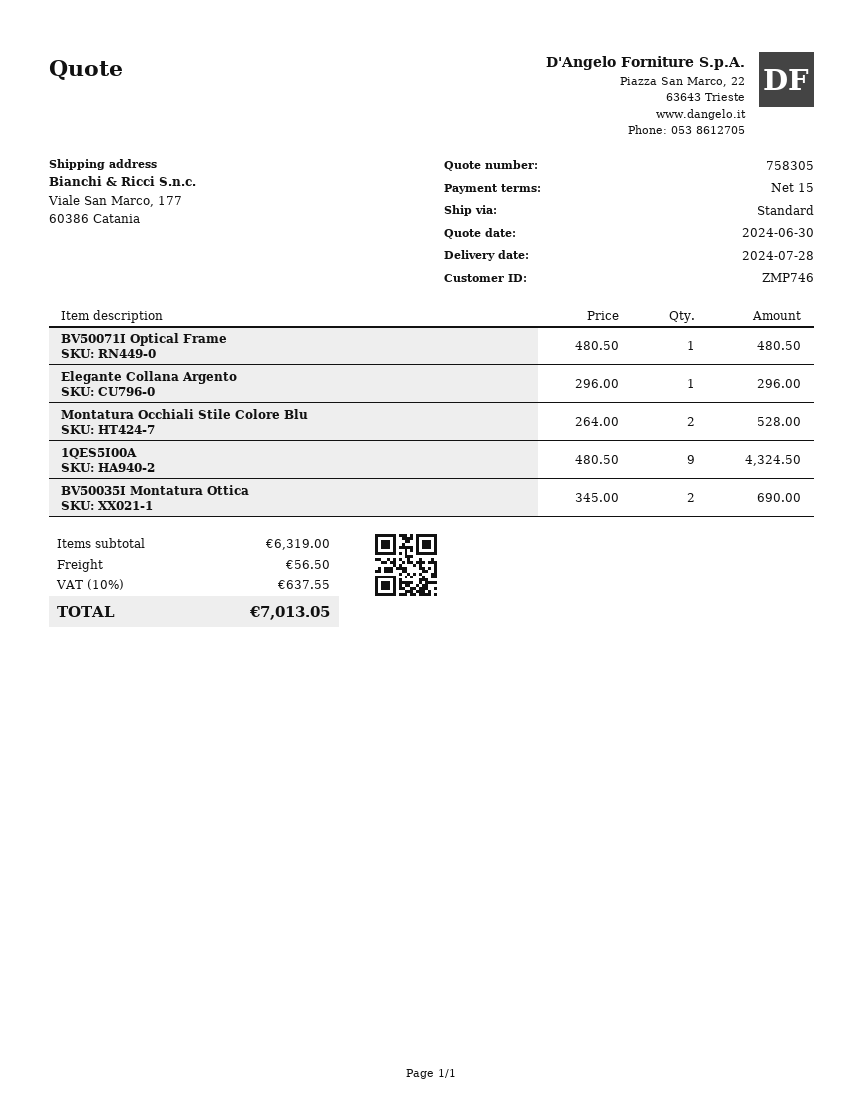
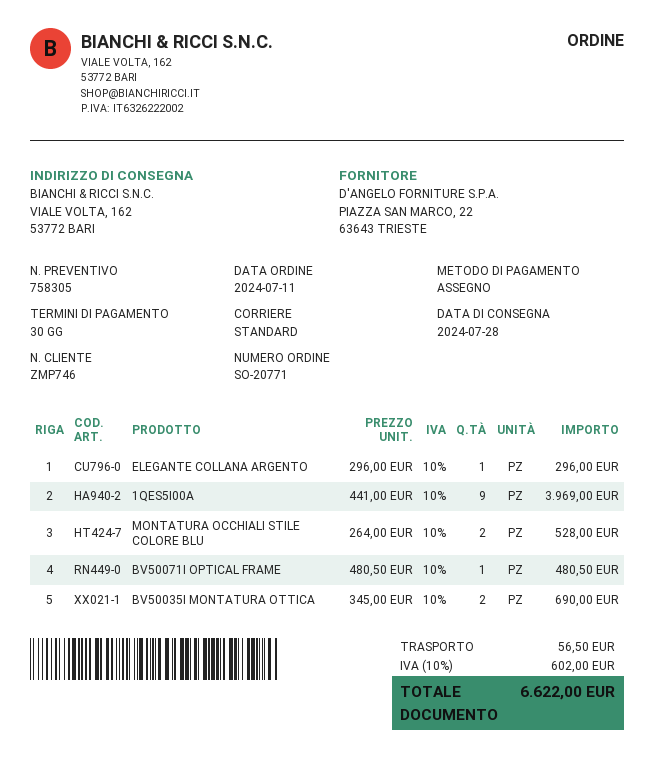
payment terms: 15 days -> 30 days
ship to: Viale San Marco, 177, 60386 Catania -> VIALE VOLTA, 162, 53772 BARI
1QES5I00A: 9 x 480.50 = 4324.50 -> 9 x 441.00 = 3969.00
tax: 10% = 637.55 -> 10% = 602.00
total: 7013.05 -> 6622.00

